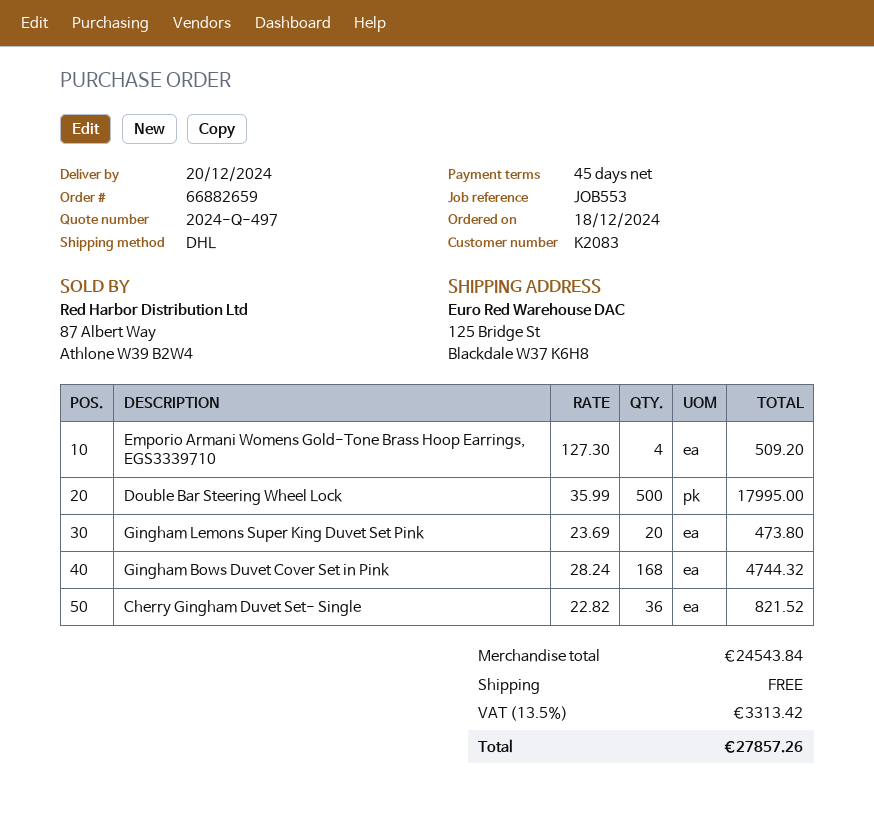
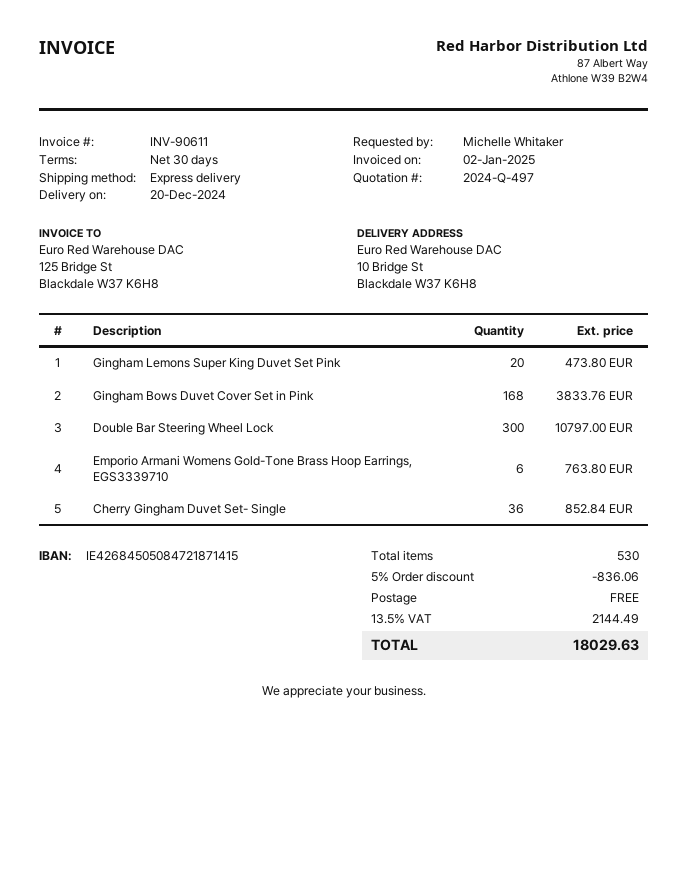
payment terms: 45 days -> 30 days
shipping method: DHL -> express
ship to: 125 Bridge St, Blackdale W37 K6H8 -> 10 Bridge St, Blackdale W37 K6H8
Emporio Armani Womens Gold-Tone Brass Hoop Earrings, EGS3339710: 4 for 509.20 -> 6 for 763.80
Double Bar Steering Wheel Lock: 500 for 17995.00 -> 300 for 10797.00
Gingham Bows Duvet Cover Set in Pink: 168 for 4744.32 -> 168 for 3833.76
Cherry Gingham Duvet Set- Single: 36 for 821.52 -> 36 for 852.84
discount: none -> 5% = 836.06
tax: 13.5% = 3313.42 -> 13.5% = 2144.49
total: 27857.26 -> 18029.63

